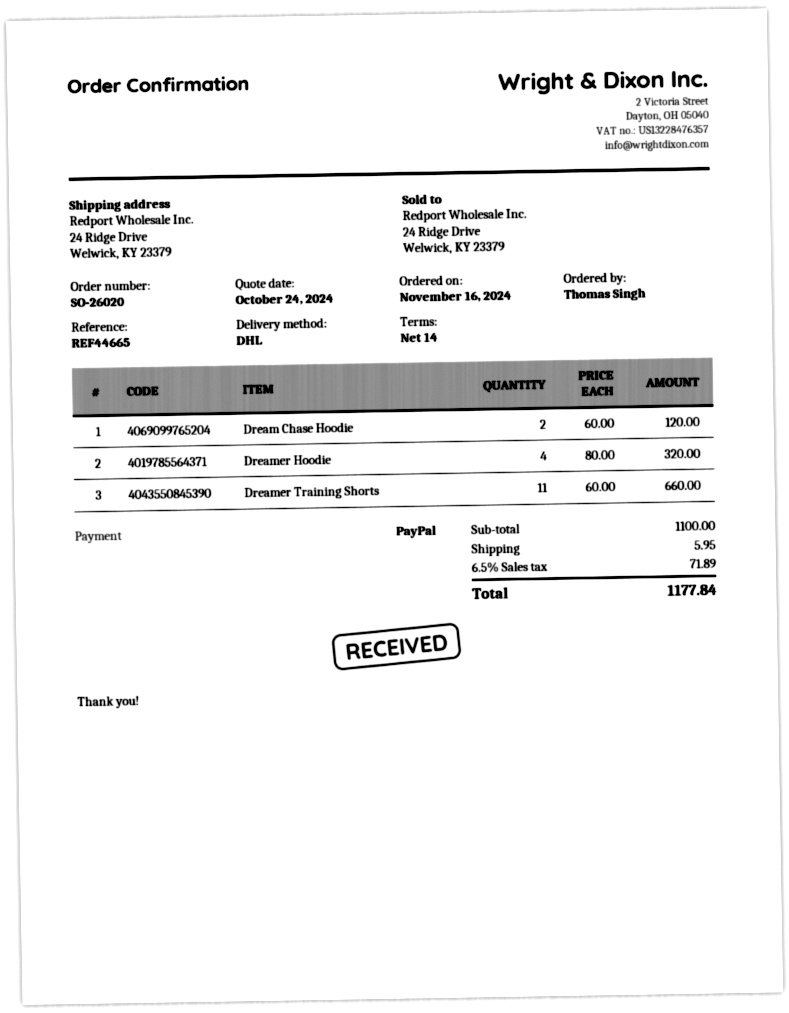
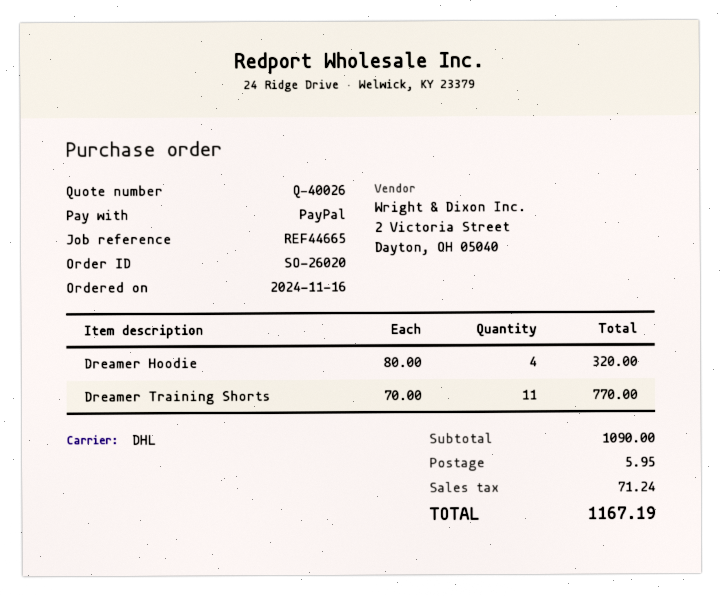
Dream Chase Hoodie: 2 x 60.00 = 120.00 -> none
Dreamer Training Shorts: 11 x 60.00 = 660.00 -> 11 x 70.00 = 770.00
subtotal: 1100.00 -> 1090.00
tax: 71.89 -> 71.24
total: 1177.84 -> 1167.19

